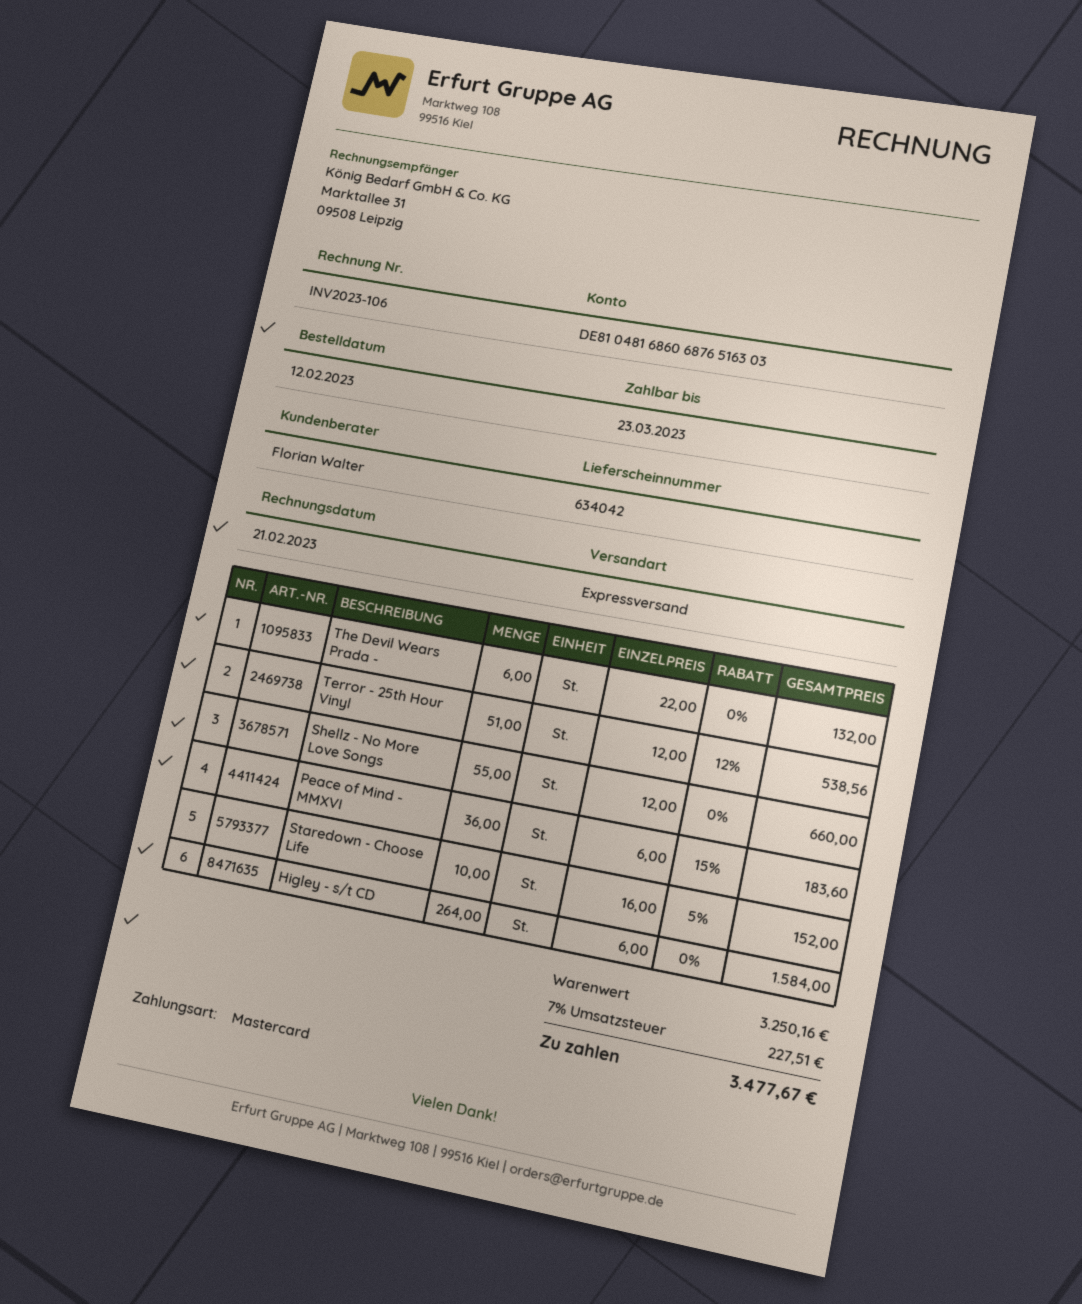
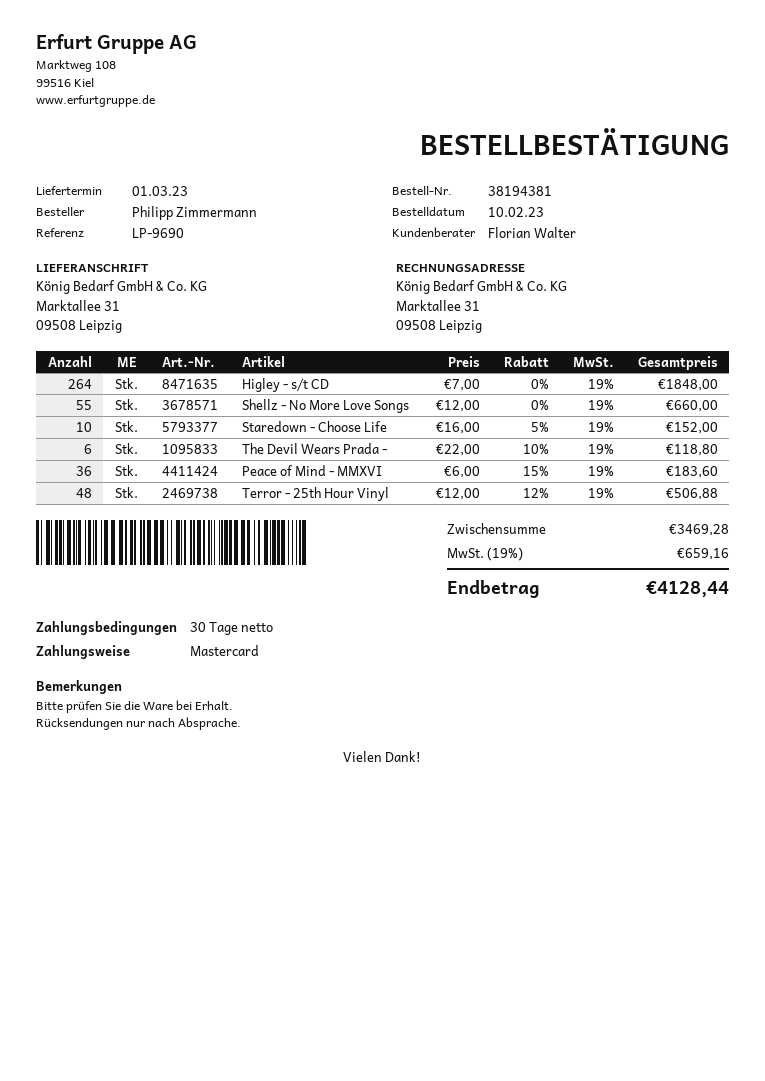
order date: 2023-02-12 -> 2023-02-10
The Devil Wears Prada -: 6 x 22.00 = 132.00 -> 6 x 22.00 - 10% = 118.80
Terror - 25th Hour Vinyl: 51 x 12.00 - 12% = 538.56 -> 48 x 12.00 - 12% = 506.88
Higley - s/t CD: 264 x 6.00 = 1584.00 -> 264 x 7.00 = 1848.00
subtotal: 3250.16 -> 3469.28
tax: 7% = 227.51 -> 19% = 659.16
total: 3477.67 -> 4128.44

